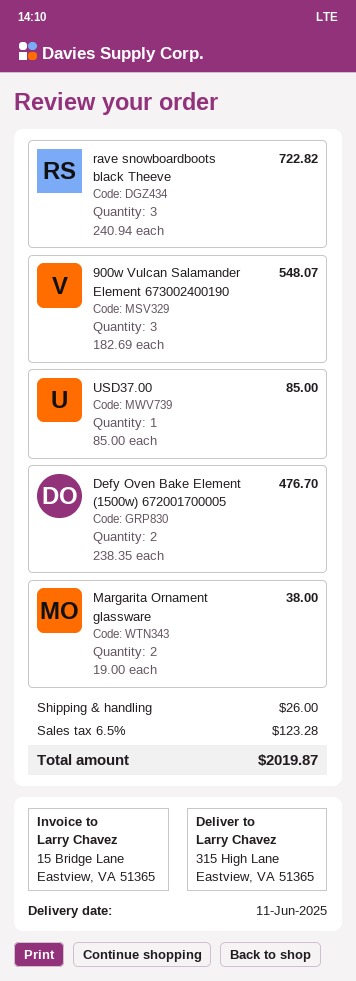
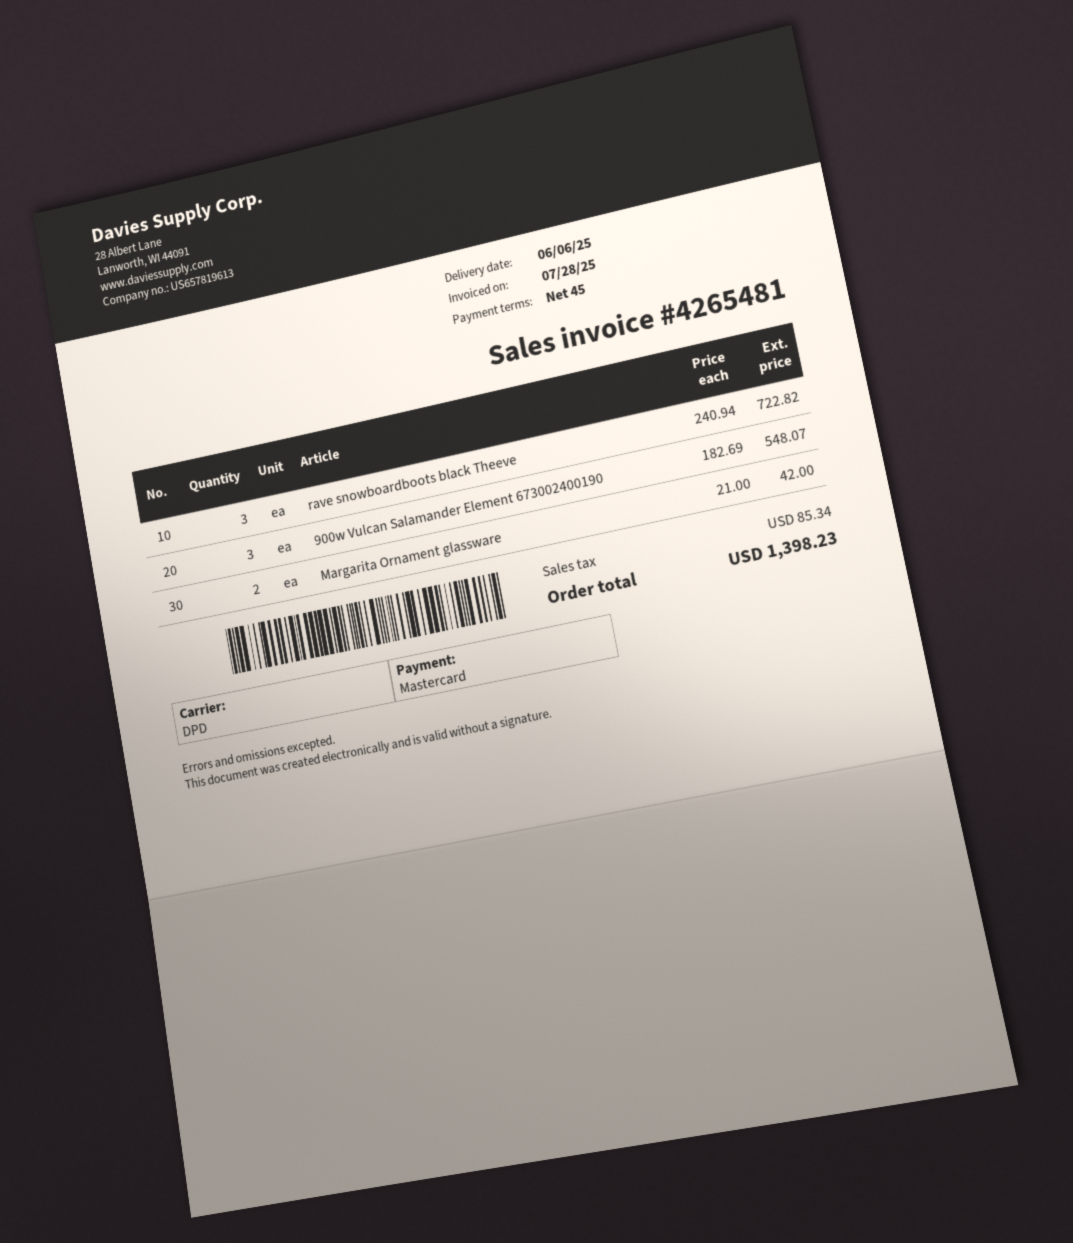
delivery date: 2025-06-11 -> 2025-06-06
USD37.00: 1 x 85.00 = 85.00 -> none
Defy Oven Bake Element (1500w) 672001700005: 2 x 238.35 = 476.70 -> none
Margarita Ornament glassware: 2 x 19.00 = 38.00 -> 2 x 21.00 = 42.00
shipping: 26.00 -> none
tax: 123.28 -> 85.34
total: 2019.87 -> 1398.23

